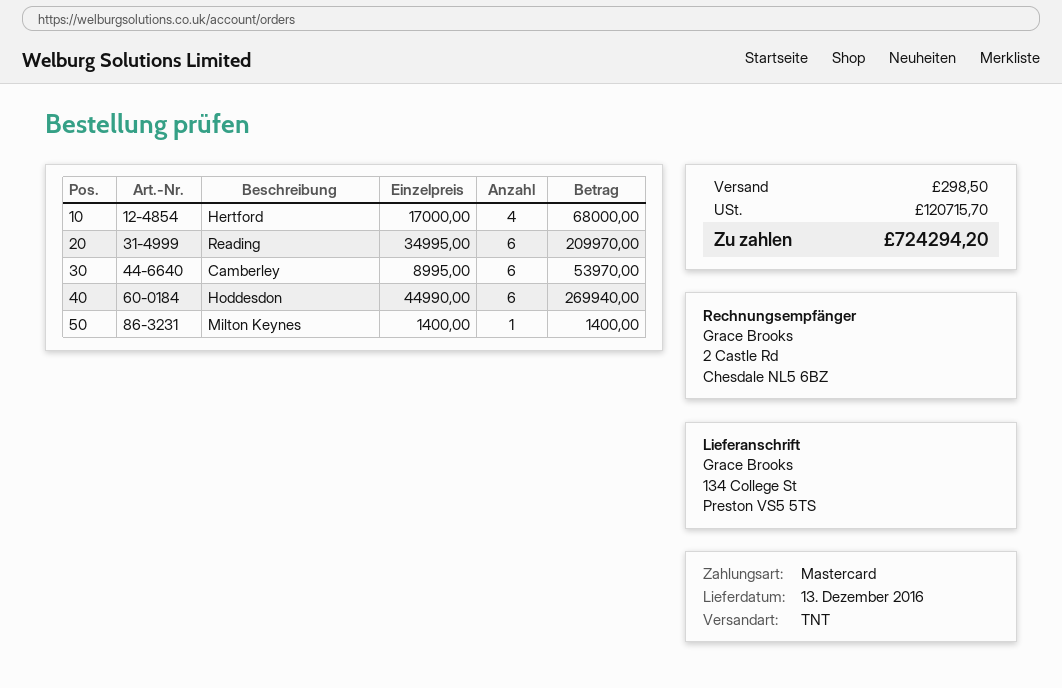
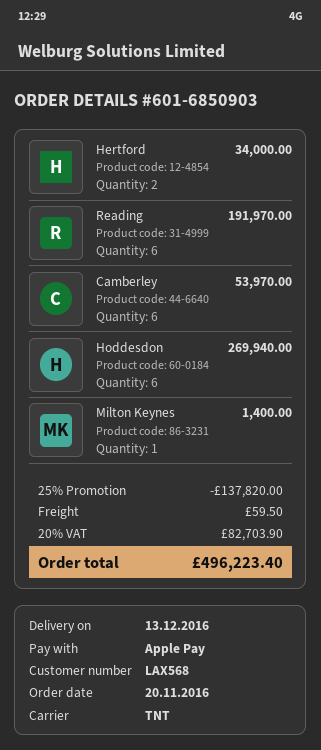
payment method: Mastercard -> Apple Pay
Hertford: 4 for 68000.00 -> 2 for 34000.00
Reading: 6 for 209970.00 -> 6 for 191970.00
discount: none -> 25% = 137820.00
shipping: 298.50 -> 59.50
tax: 120715.70 -> 82703.90
total: 724294.20 -> 496223.40

